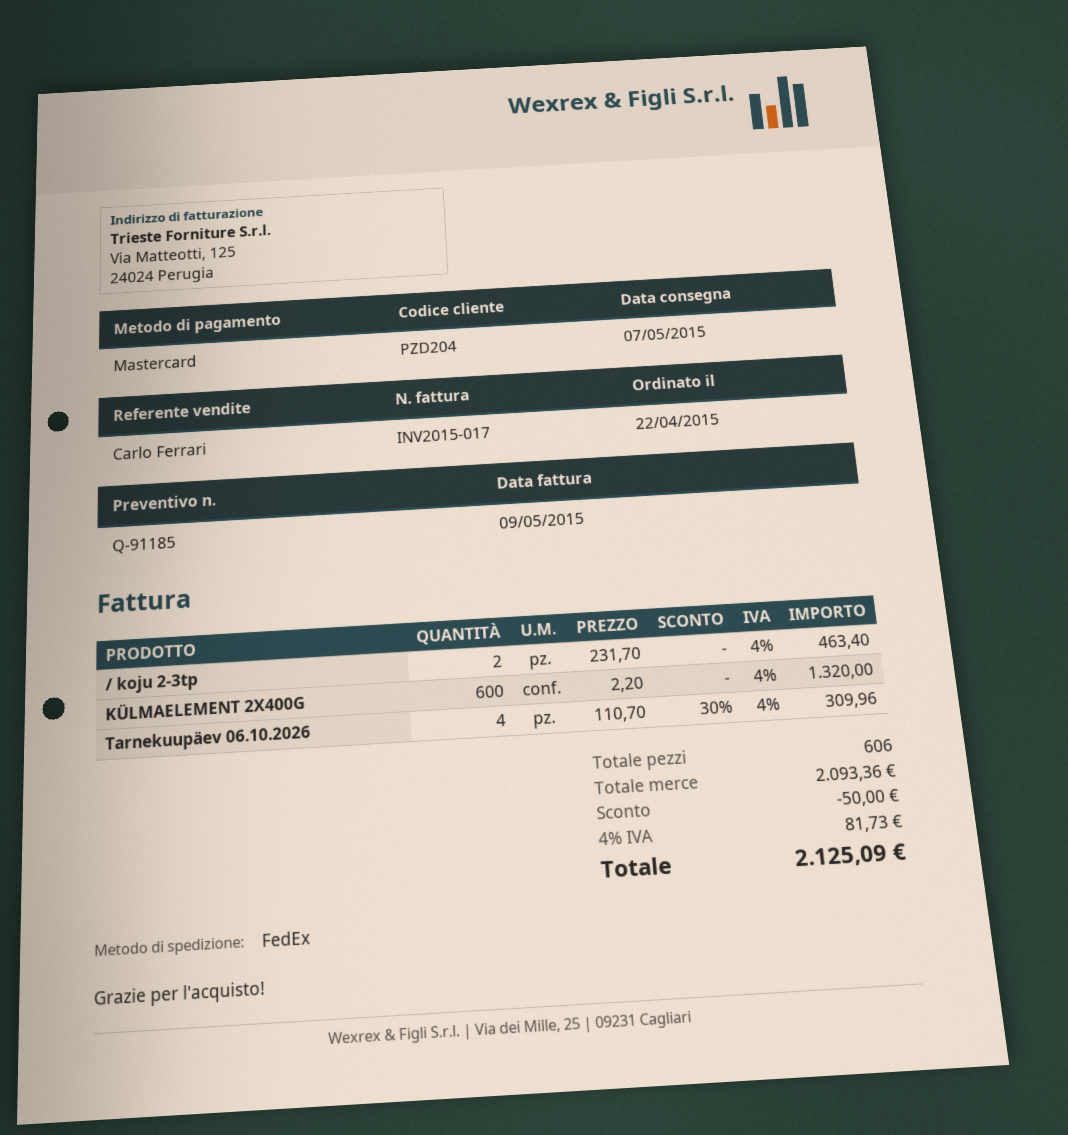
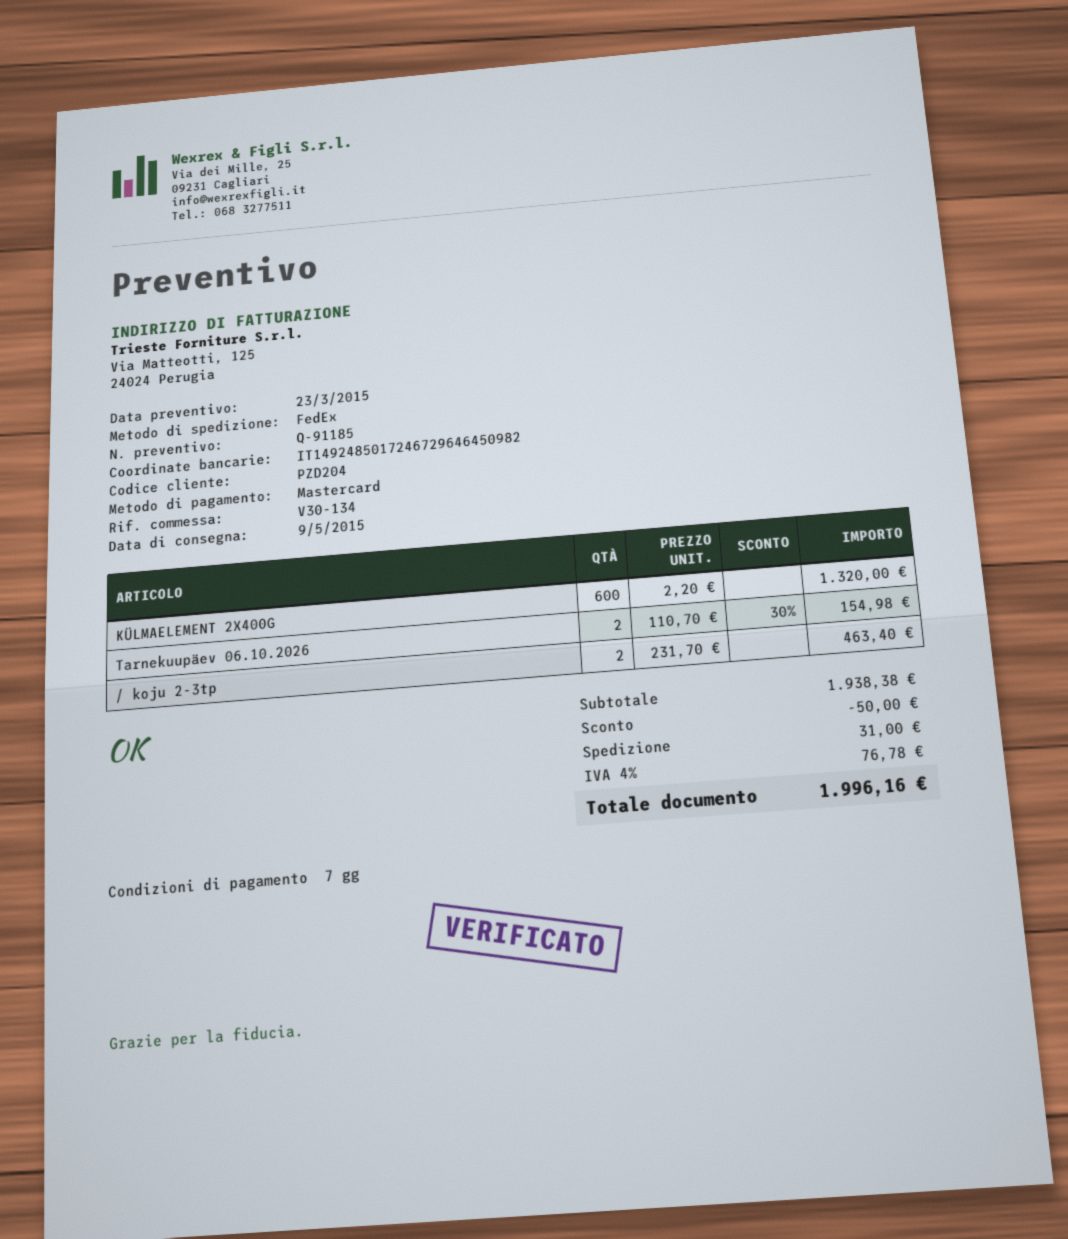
delivery date: 2015-05-07 -> 2015-05-09
Tarnekuupäev 06.10.2026: 4 x 110.70 - 30% = 309.96 -> 2 x 110.70 - 30% = 154.98
subtotal: 2093.36 -> 1938.38
shipping: none -> 31.00
tax: 4% = 81.73 -> 4% = 76.78
total: 2125.09 -> 1996.16

